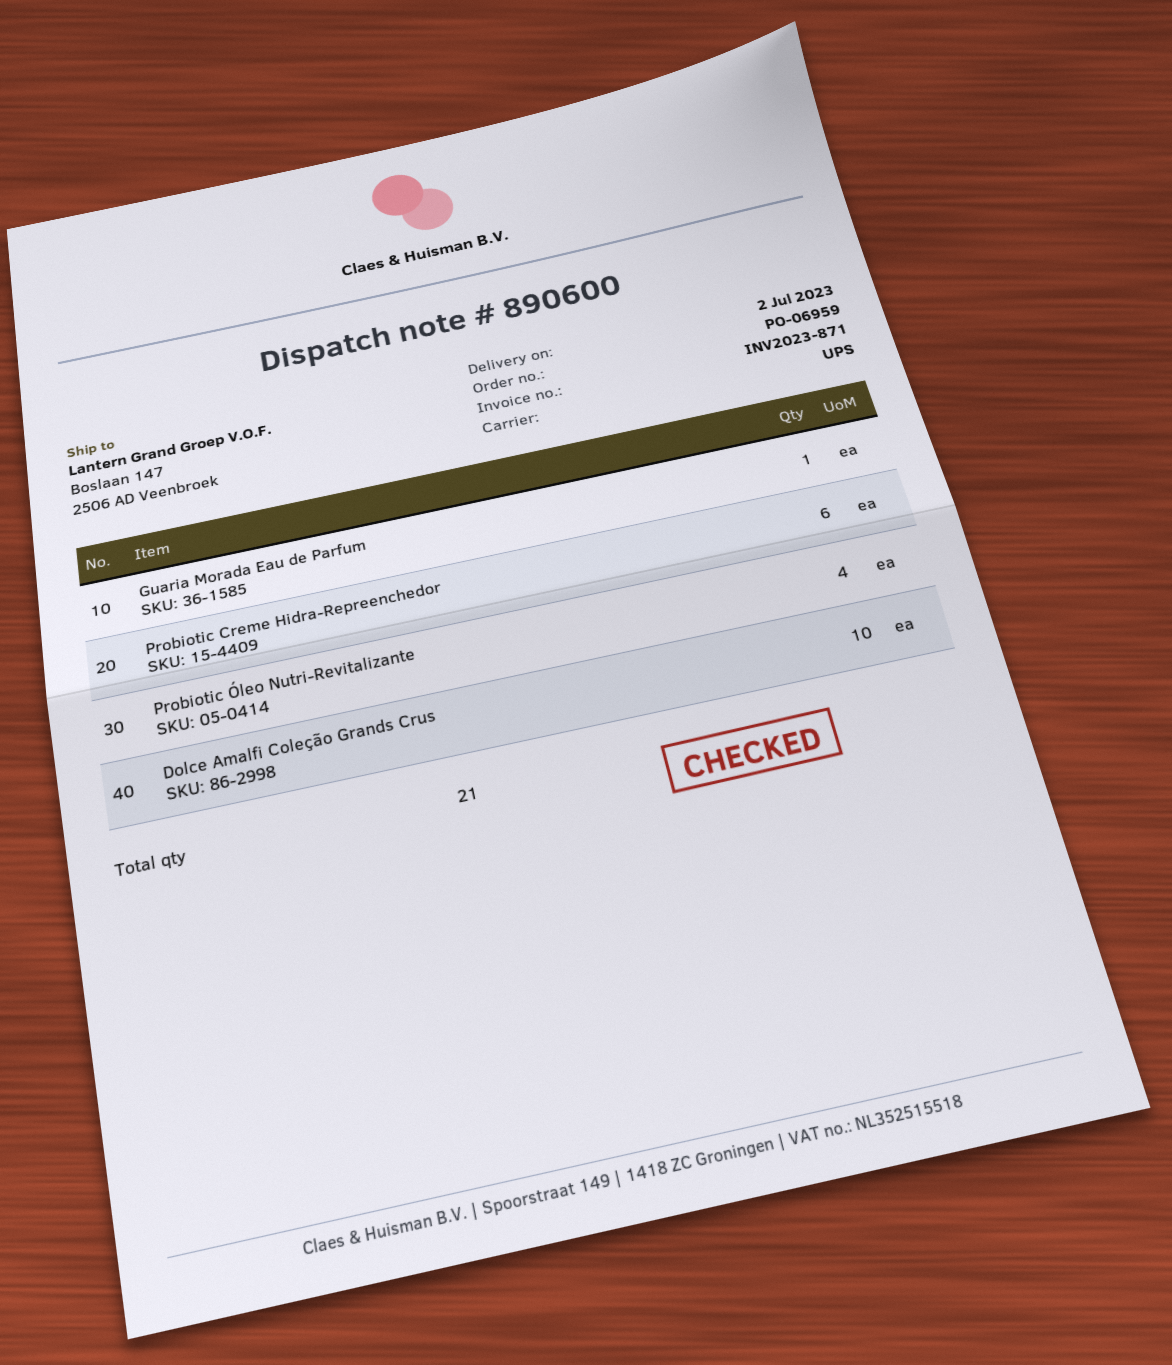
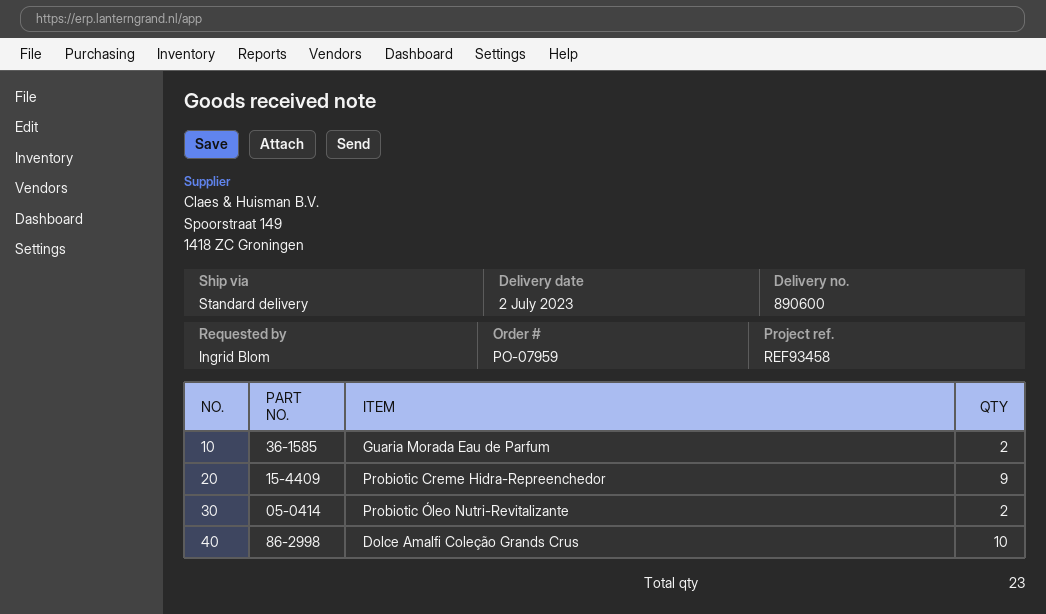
order number: PO-06959 -> PO-07959
shipping method: UPS -> standard
Guaria Morada Eau de Parfum: 1 -> 2
Probiotic Creme Hidra-Repreenchedor: 6 -> 9
Probiotic Óleo Nutri-Revitalizante: 4 -> 2
total quantity: 21 -> 23

